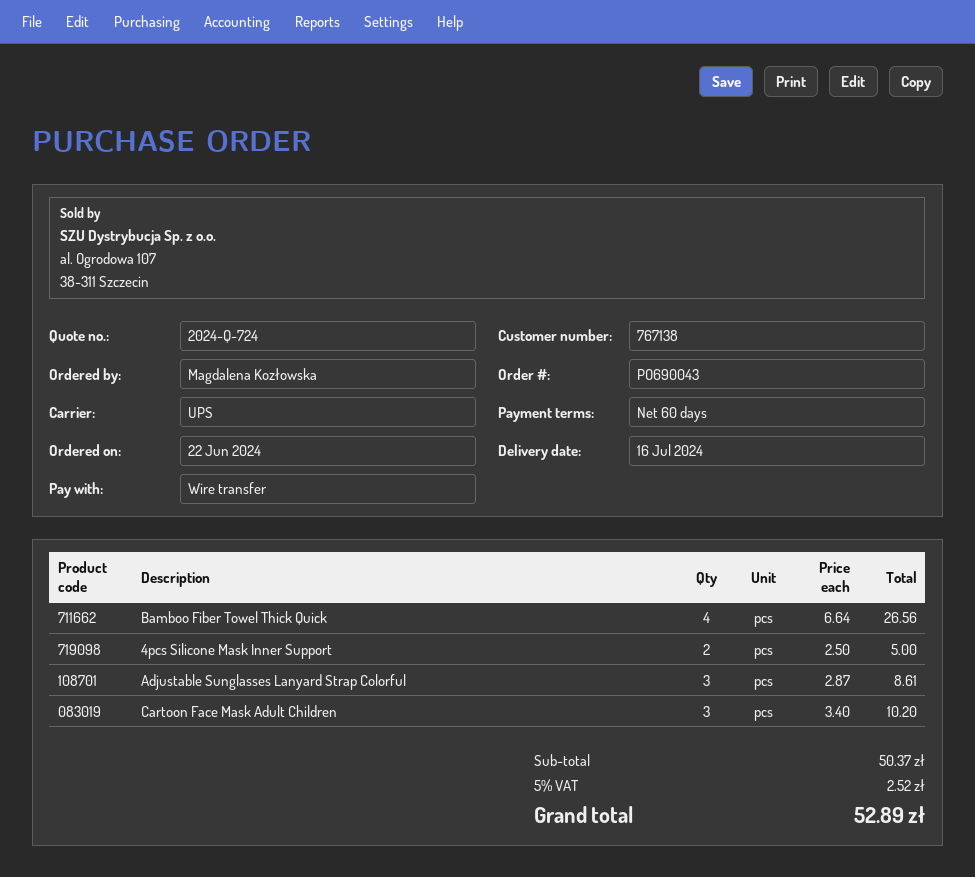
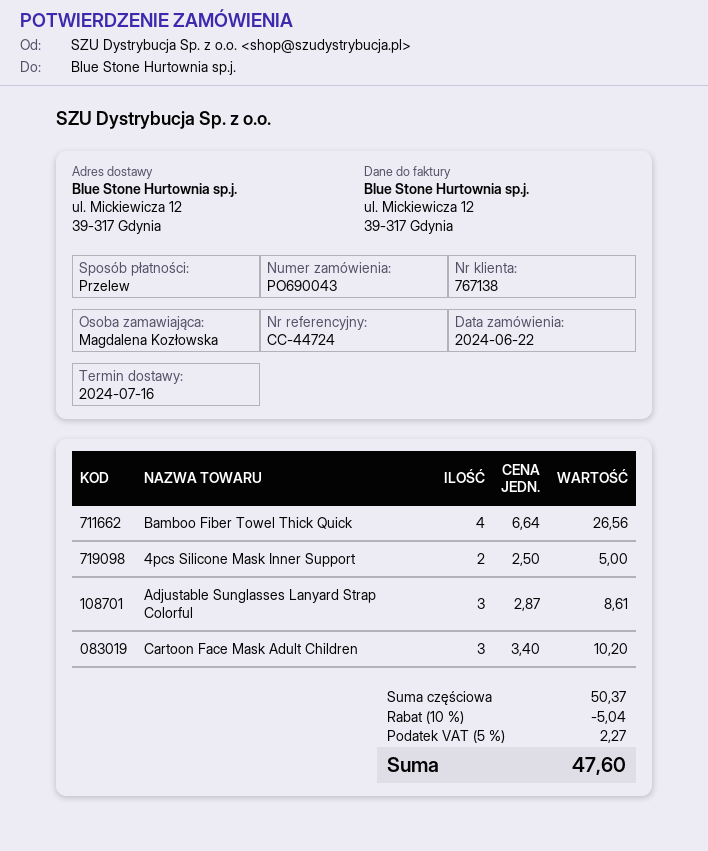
discount: none -> 10% = 5.04
tax: 5% = 2.52 -> 5% = 2.27
total: 52.89 -> 47.60

